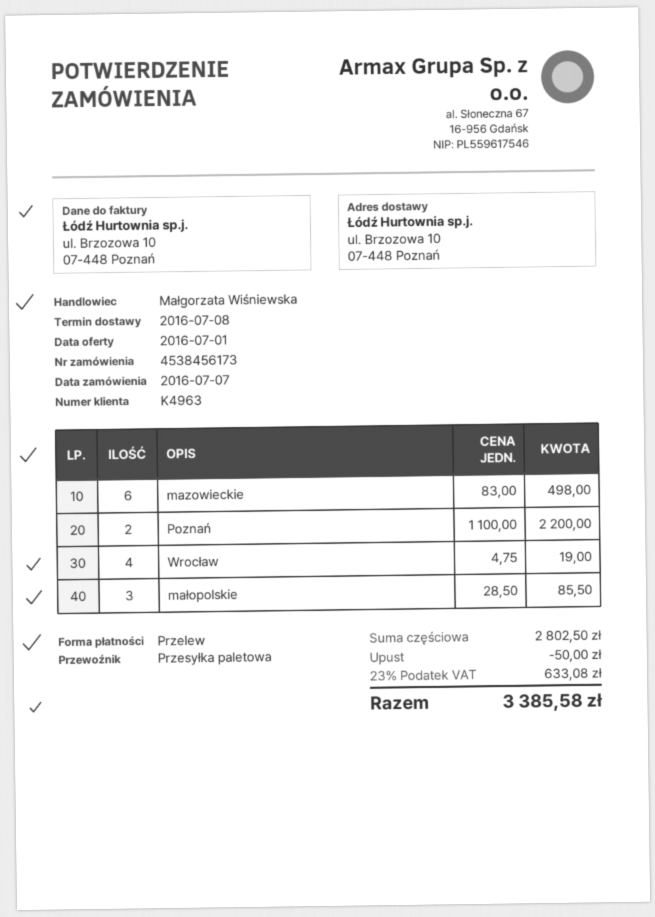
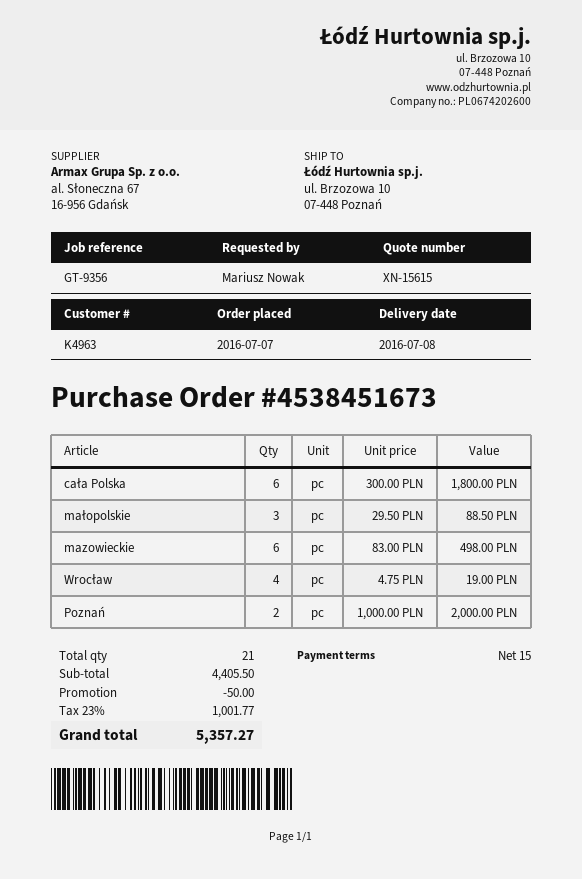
order number: 4538456173 -> 4538451673
Poznań: 2 x 1100.00 = 2200.00 -> 2 x 1000.00 = 2000.00
małopolskie: 3 x 28.50 = 85.50 -> 3 x 29.50 = 88.50
cała Polska: none -> 6 x 300.00 = 1800.00
subtotal: 2802.50 -> 4405.50
tax: 23% = 633.08 -> 23% = 1001.77
total: 3385.58 -> 5357.27

